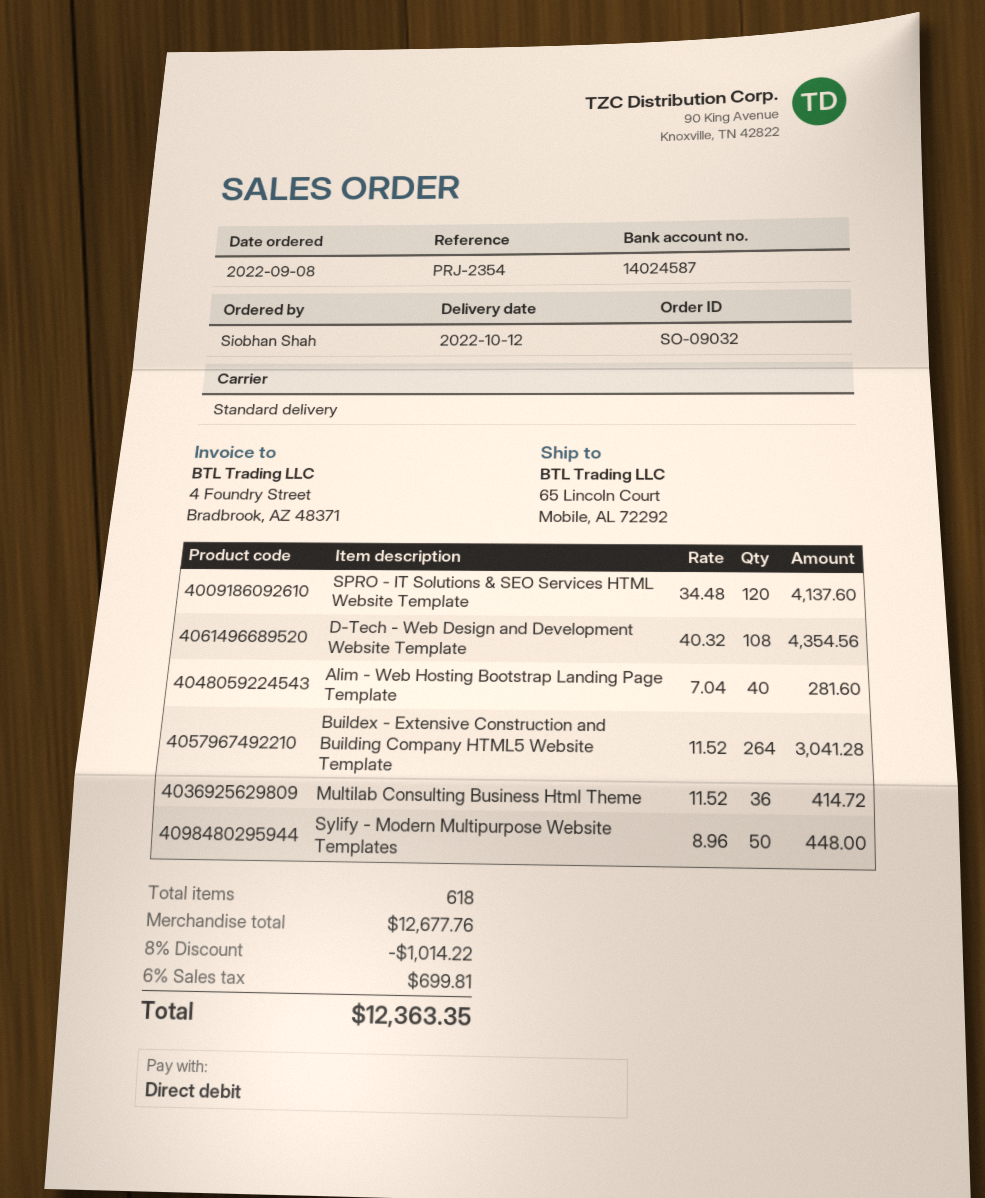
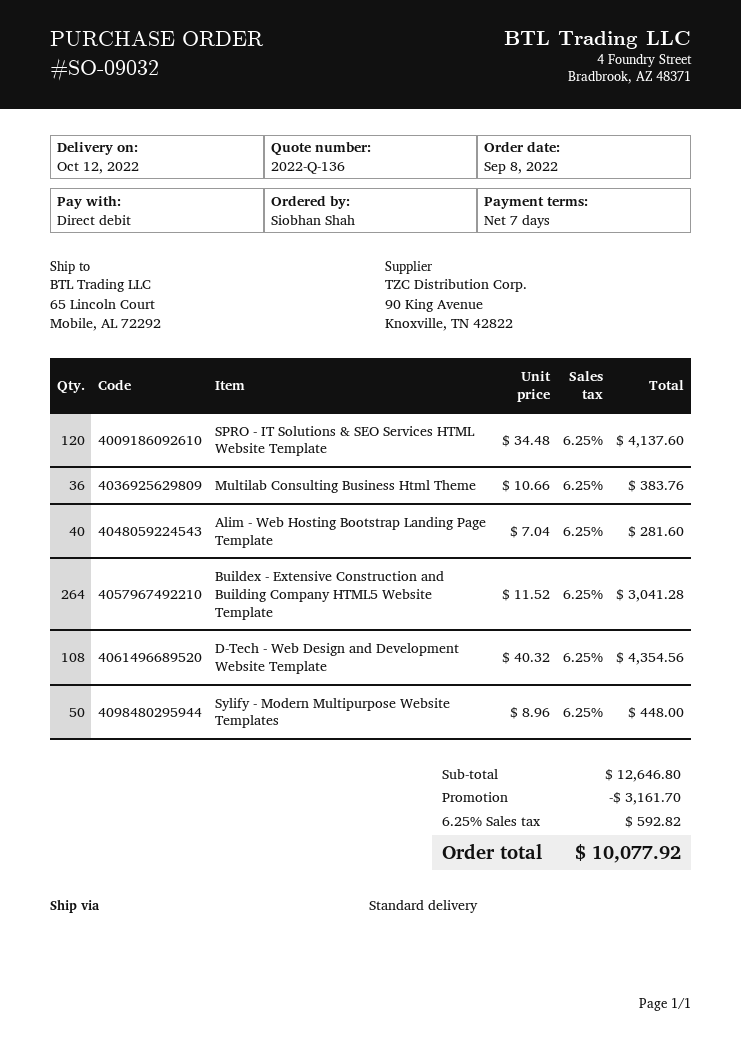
Multilab Consulting Business Html Theme: 36 x 11.52 = 414.72 -> 36 x 10.66 = 383.76
subtotal: 12677.76 -> 12646.80
discount: 1014.22 -> 3161.70
tax: 6% = 699.81 -> 6.25% = 592.82
total: 12363.35 -> 10077.92

